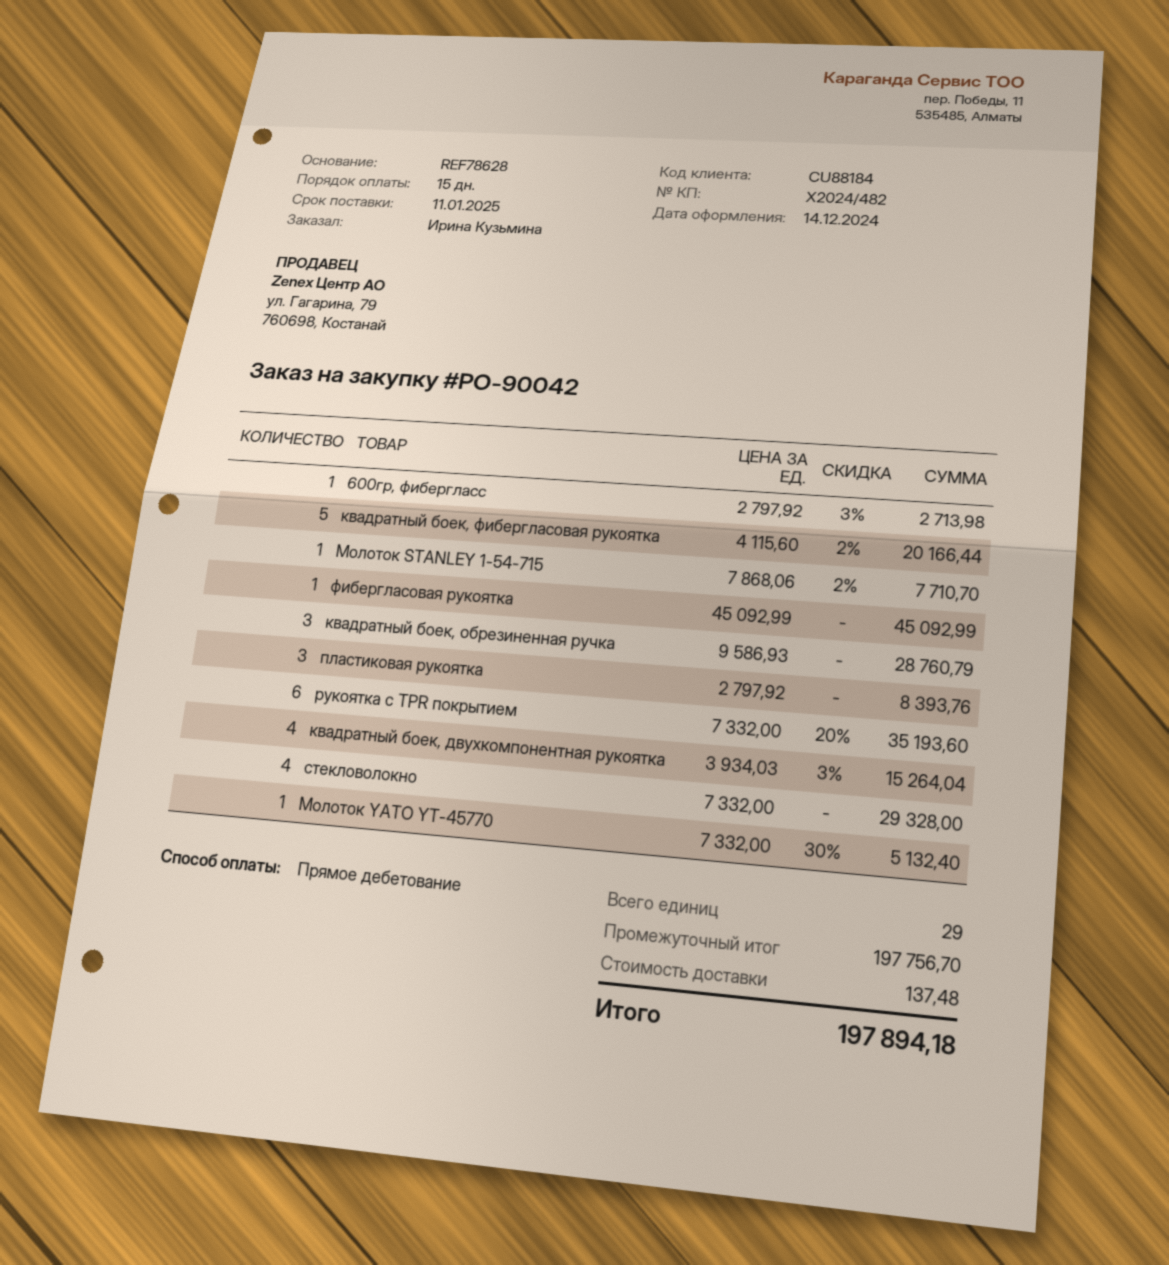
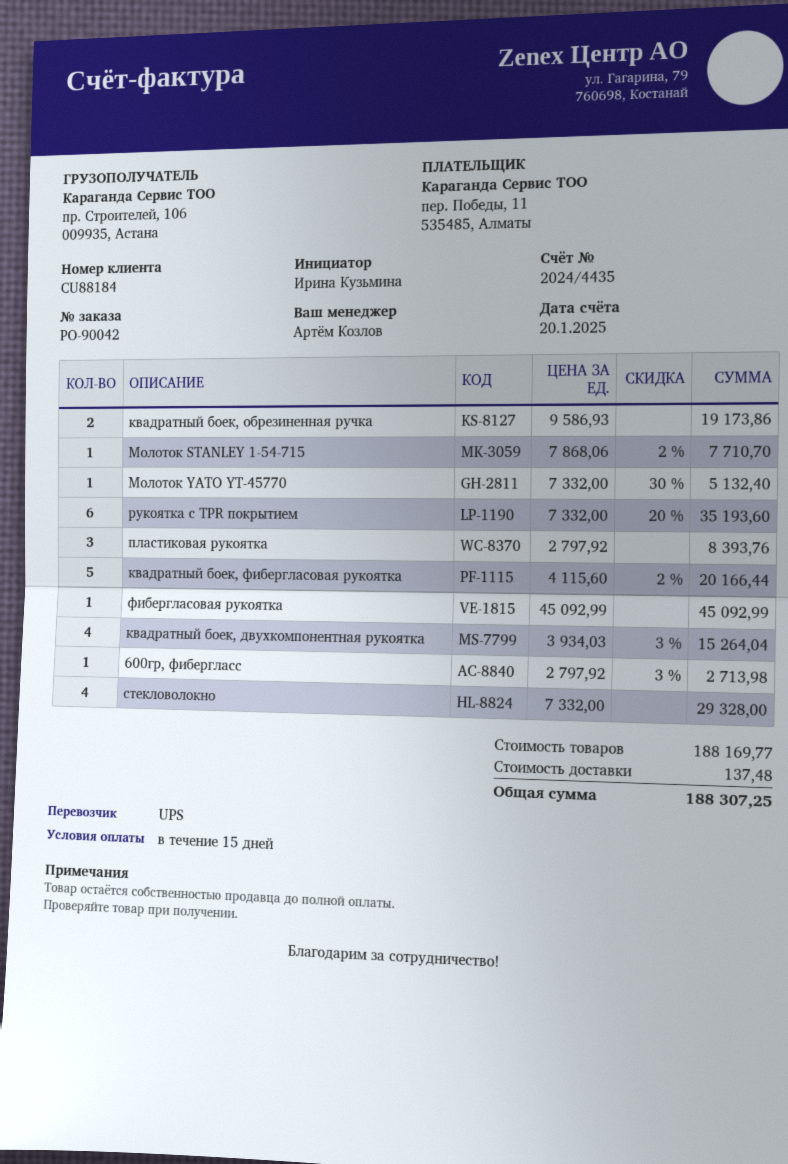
квадратный боек, обрезиненная ручка: 3 x 9586.93 = 28760.79 -> 2 x 9586.93 = 19173.86
subtotal: 197756.70 -> 188169.77
total: 197894.18 -> 188307.25

